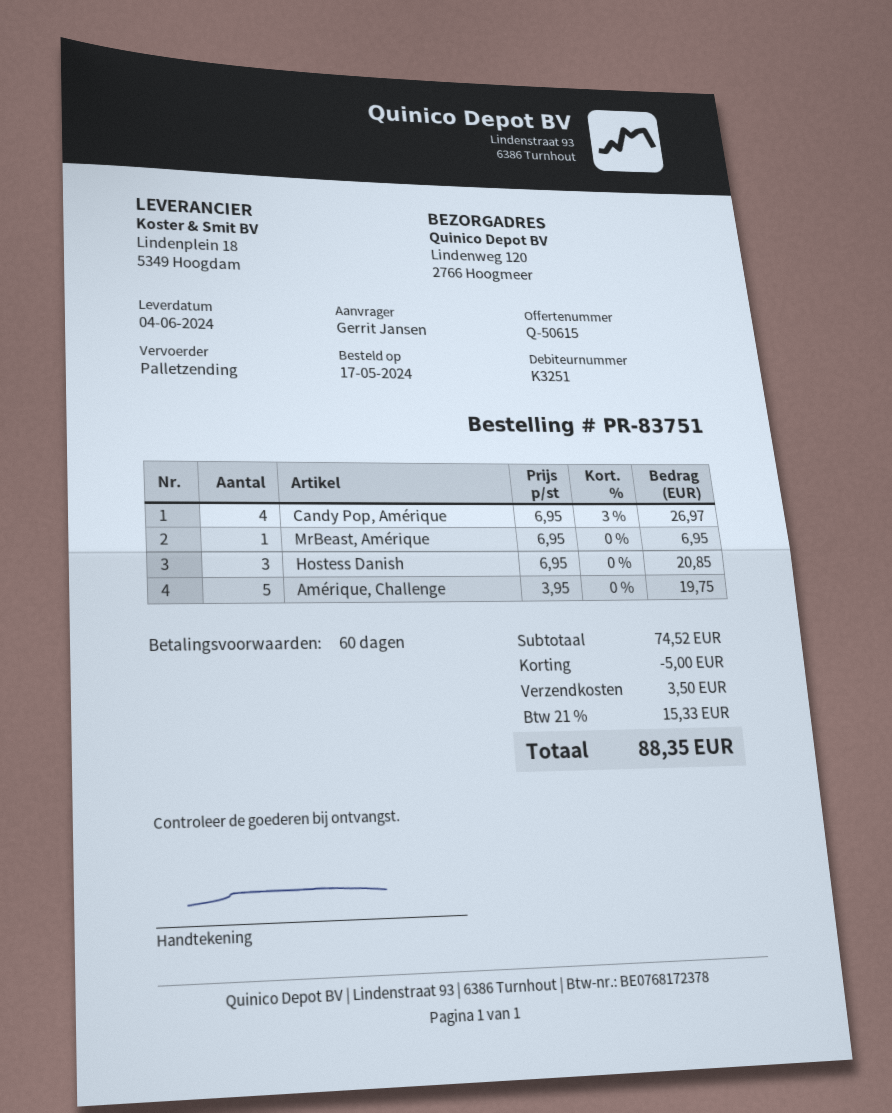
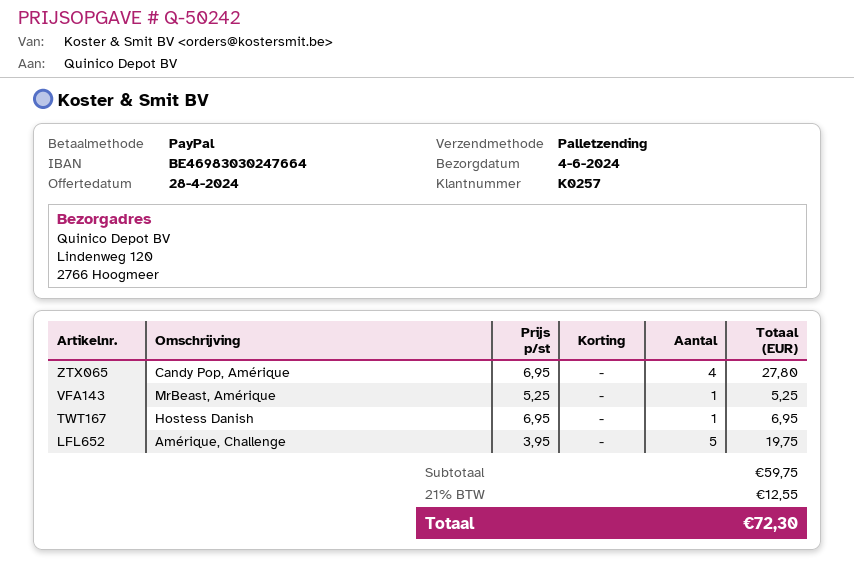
quote number: Q-50615 -> Q-50242
customer number: K3251 -> K0257
Candy Pop, Amérique: 4 x 6.95 - 3% = 26.97 -> 4 x 6.95 = 27.80
MrBeast, Amérique: 1 x 6.95 = 6.95 -> 1 x 5.25 = 5.25
Hostess Danish: 3 x 6.95 = 20.85 -> 1 x 6.95 = 6.95
subtotal: 74.52 -> 59.75
discount: 5.00 -> none
shipping: 3.50 -> none
tax: 21% = 15.33 -> 21% = 12.55
total: 88.35 -> 72.30

